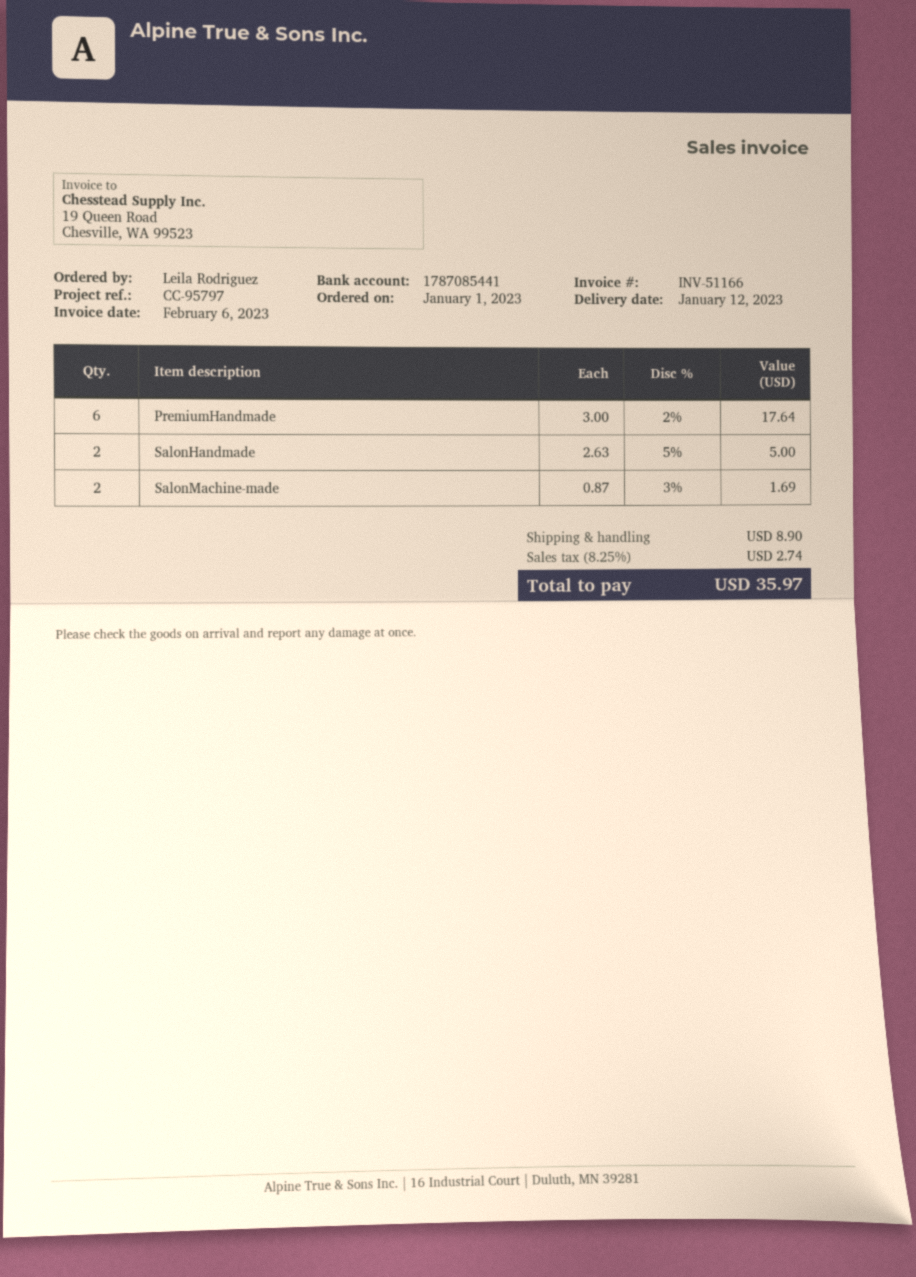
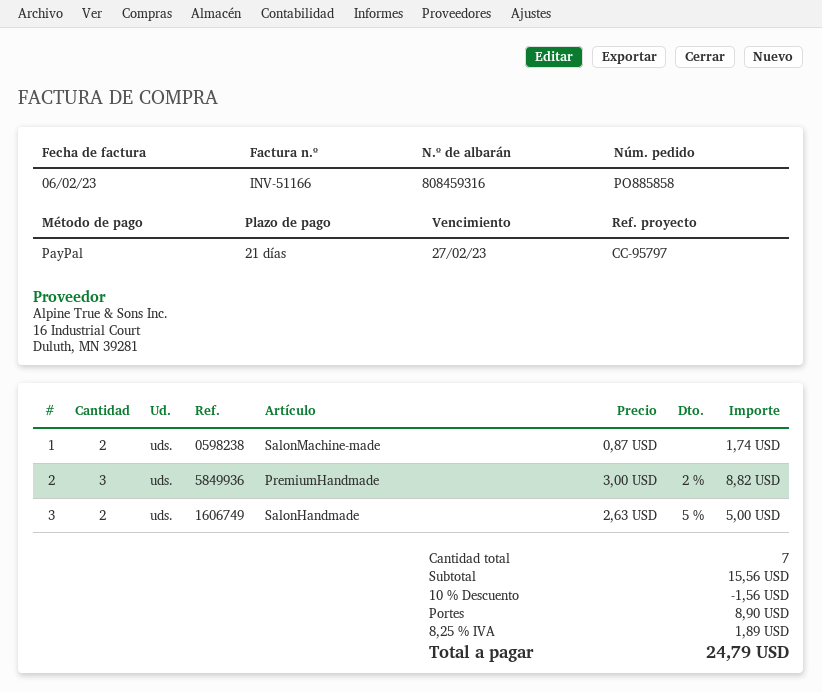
PremiumHandmade: 6 x 3.00 - 2% = 17.64 -> 3 x 3.00 - 2% = 8.82
SalonMachine-made: 2 x 0.87 - 3% = 1.69 -> 2 x 0.87 = 1.74
discount: none -> 10% = 1.56
tax: 8.25% = 2.74 -> 8.25% = 1.89
total: 35.97 -> 24.79

